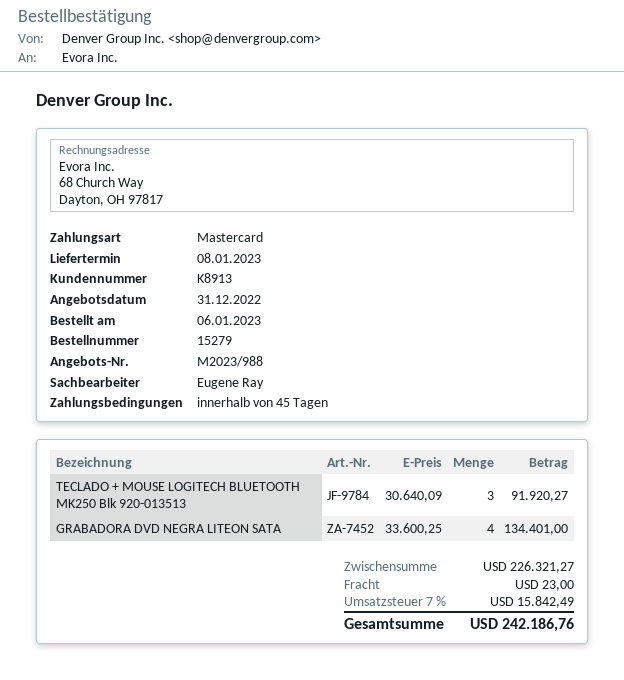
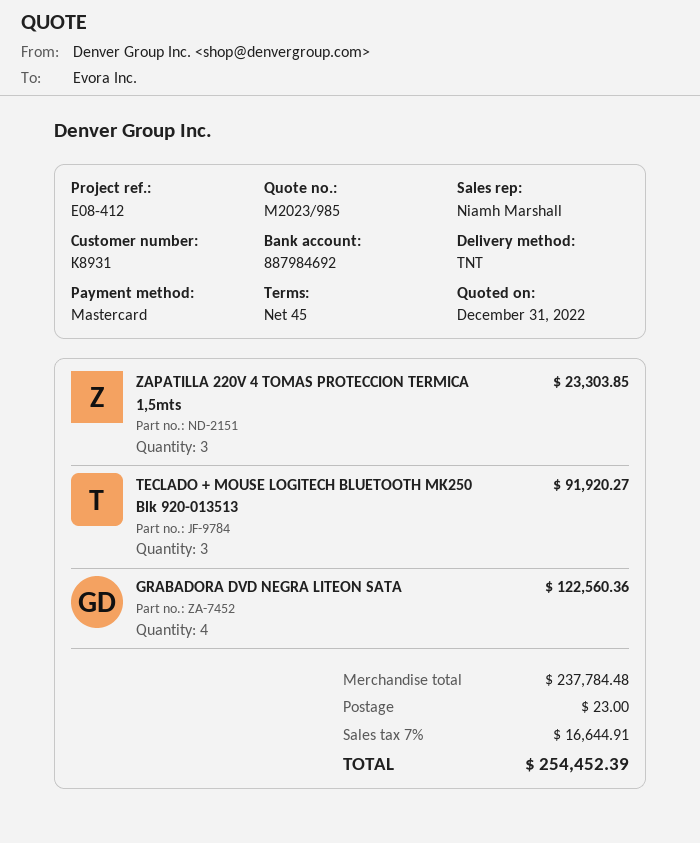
quote number: M2023/988 -> M2023/985
customer number: K8913 -> K8931
sales rep: Eugene Ray -> Niamh Marshall
GRABADORA DVD NEGRA LITEON SATA: 4 for 134401.00 -> 4 for 122560.36
ZAPATILLA 220V 4 TOMAS PROTECCION TERMICA 1,5mts: none -> 3 for 23303.85
subtotal: 226321.27 -> 237784.48
tax: 7% = 15842.49 -> 7% = 16644.91
total: 242186.76 -> 254452.39

